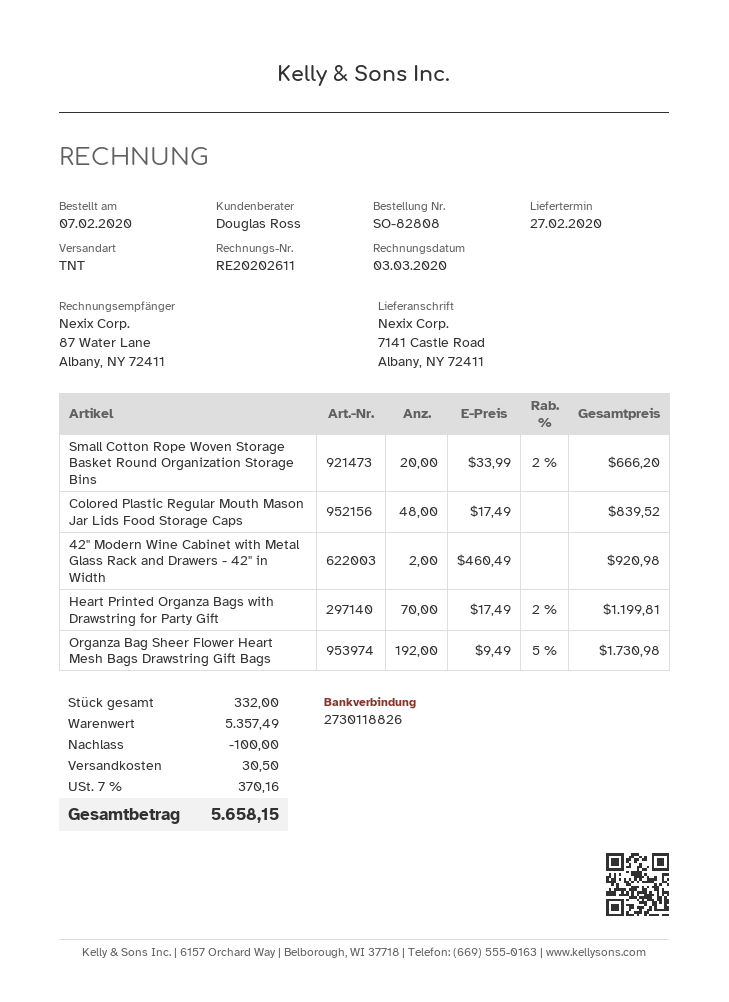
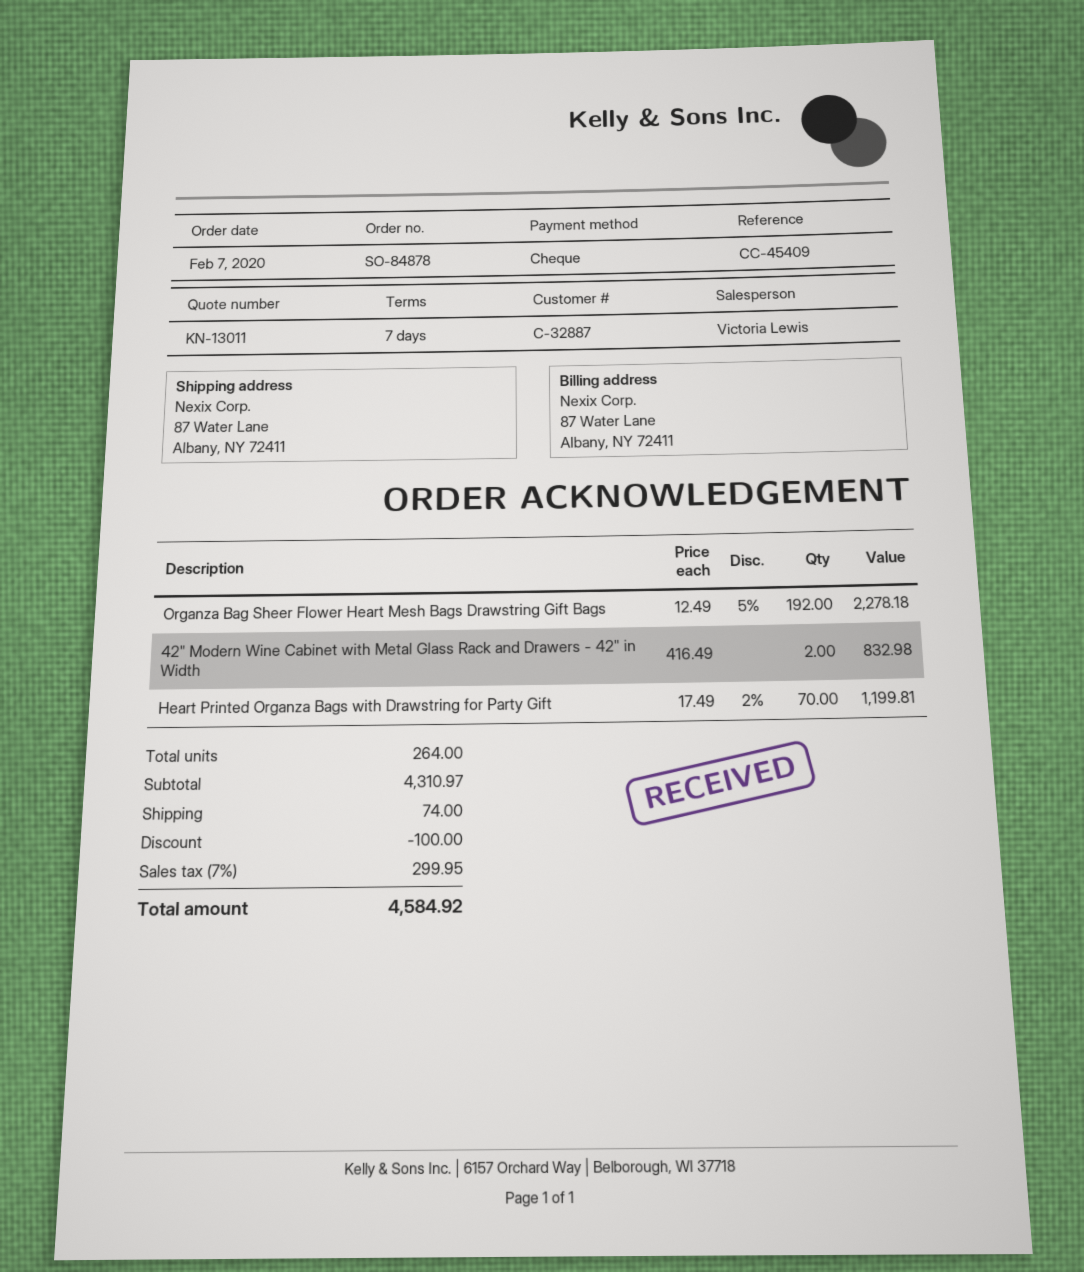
order number: SO-82808 -> SO-84878
sales rep: Douglas Ross -> Victoria Lewis
ship to: 7141 Castle Road, Albany, NY 72411 -> 87 Water Lane, Albany, NY 72411
Small Cotton Rope Woven Storage Basket Round Organization Storage Bins: 20 x 33.99 - 2% = 666.20 -> none
Colored Plastic Regular Mouth Mason Jar Lids Food Storage Caps: 48 x 17.49 = 839.52 -> none
42" Modern Wine Cabinet with Metal Glass Rack and Drawers - 42" in Width: 2 x 460.49 = 920.98 -> 2 x 416.49 = 832.98
Organza Bag Sheer Flower Heart Mesh Bags Drawstring Gift Bags: 192 x 9.49 - 5% = 1730.98 -> 192 x 12.49 - 5% = 2278.18
total quantity: 332 -> 264
subtotal: 5357.49 -> 4310.97
shipping: 30.50 -> 74.00
tax: 7% = 370.16 -> 7% = 299.95
total: 5658.15 -> 4584.92

